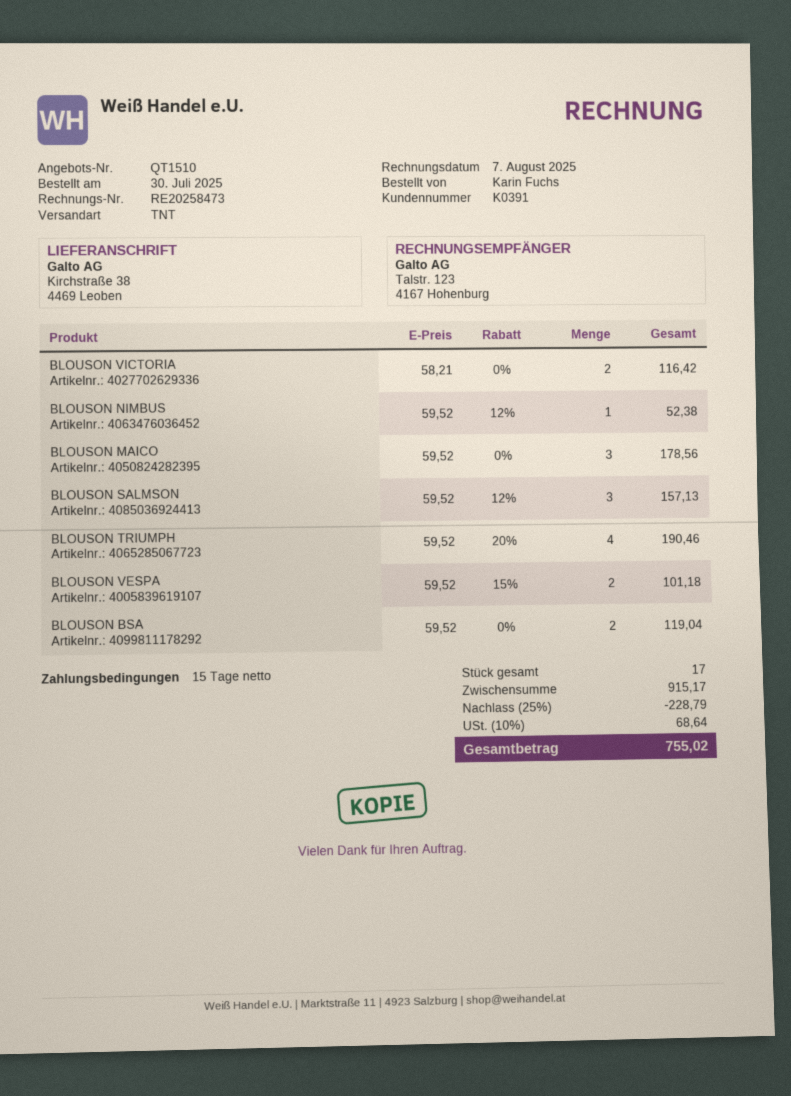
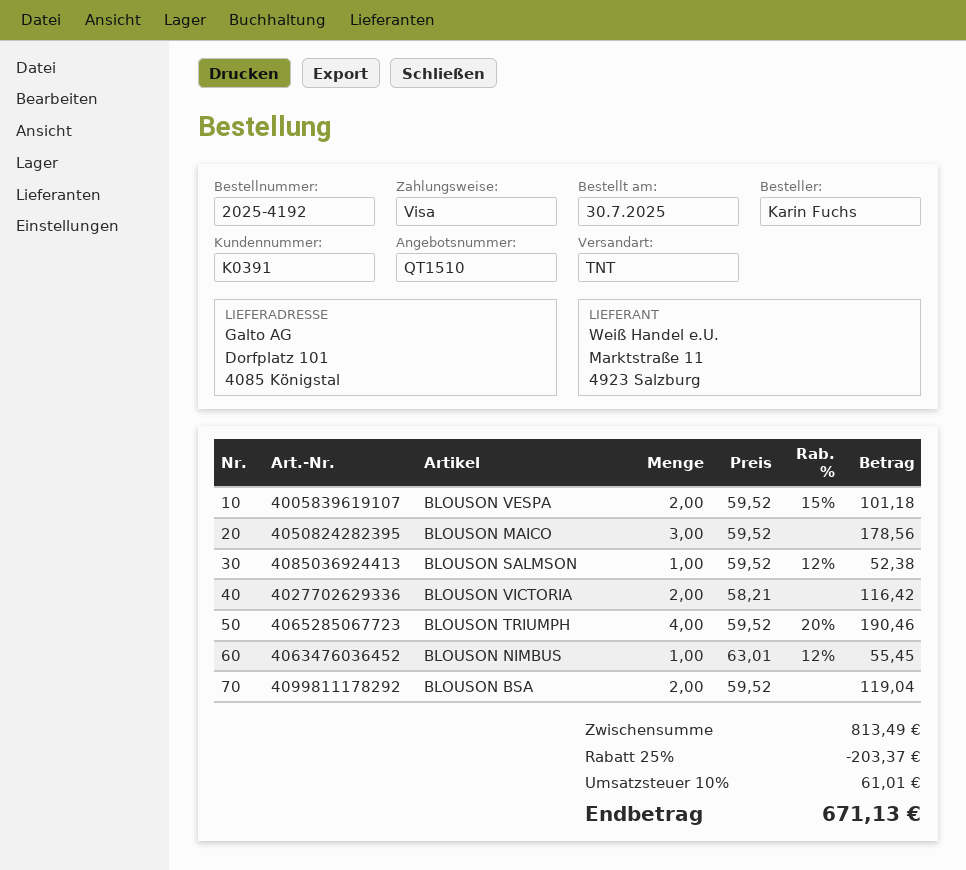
ship to: Kirchstraße 38, 4469 Leoben -> Dorfplatz 101, 4085 Königstal
BLOUSON NIMBUS: 1 x 59.52 - 12% = 52.38 -> 1 x 63.01 - 12% = 55.45
BLOUSON SALMSON: 3 x 59.52 - 12% = 157.13 -> 1 x 59.52 - 12% = 52.38
subtotal: 915.17 -> 813.49
discount: 25% = 228.79 -> 25% = 203.37
tax: 10% = 68.64 -> 10% = 61.01
total: 755.02 -> 671.13

